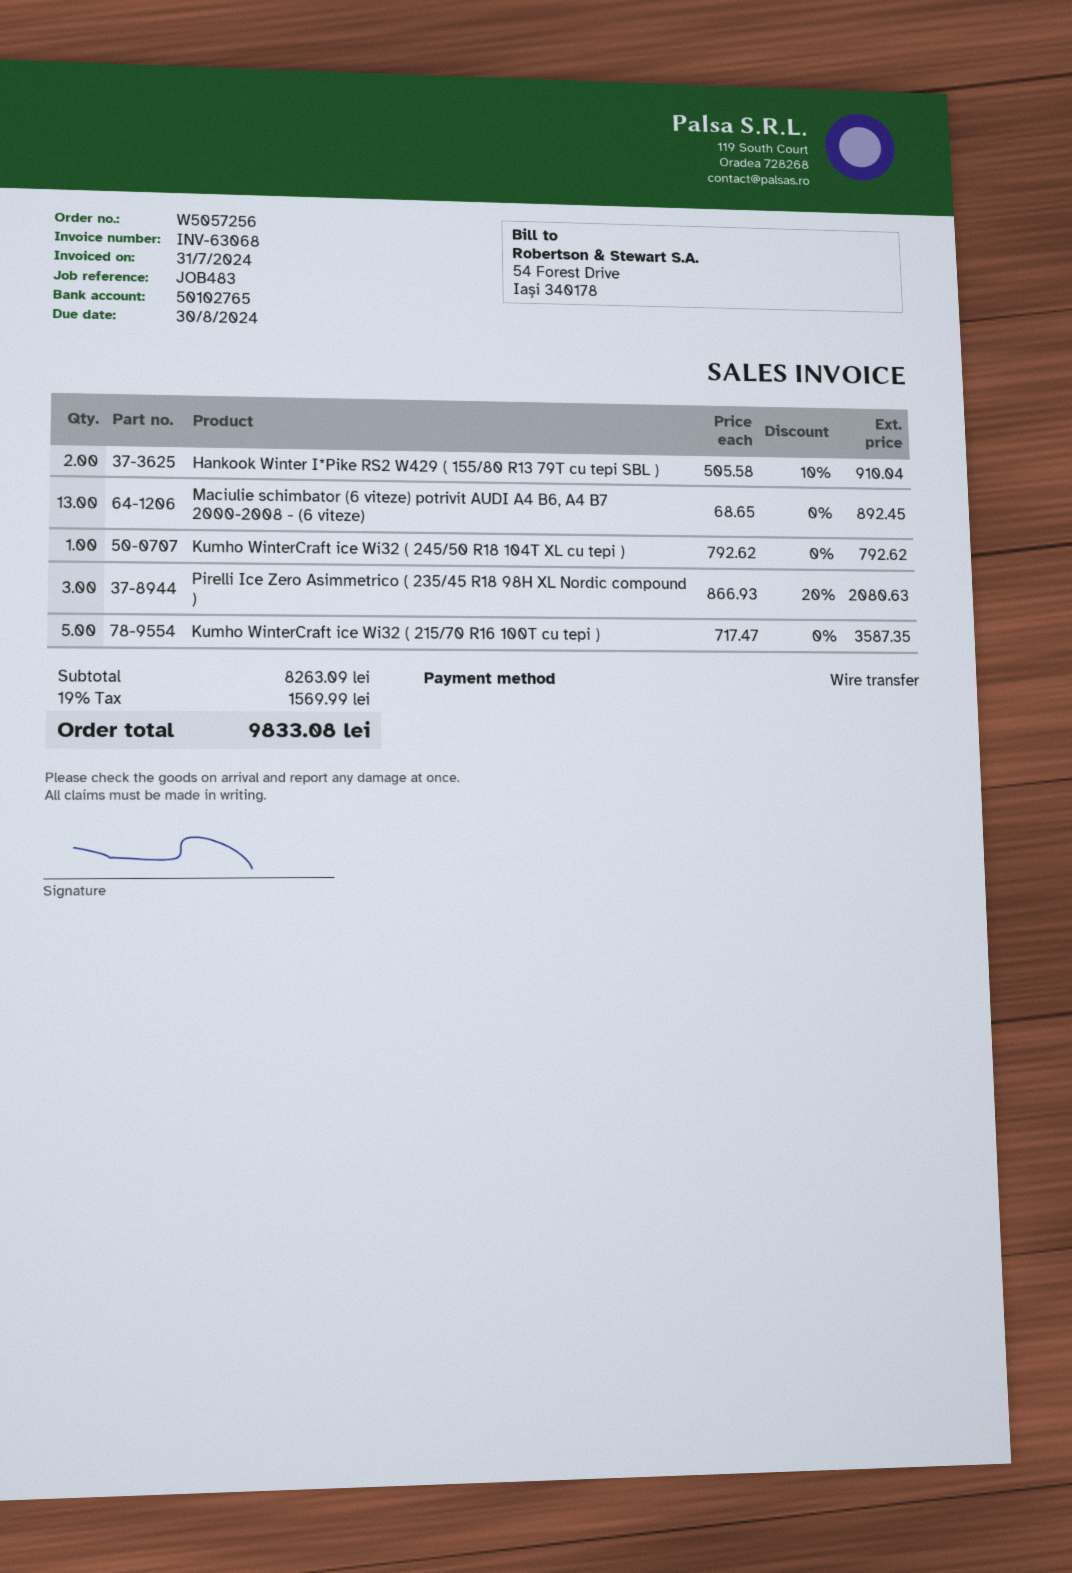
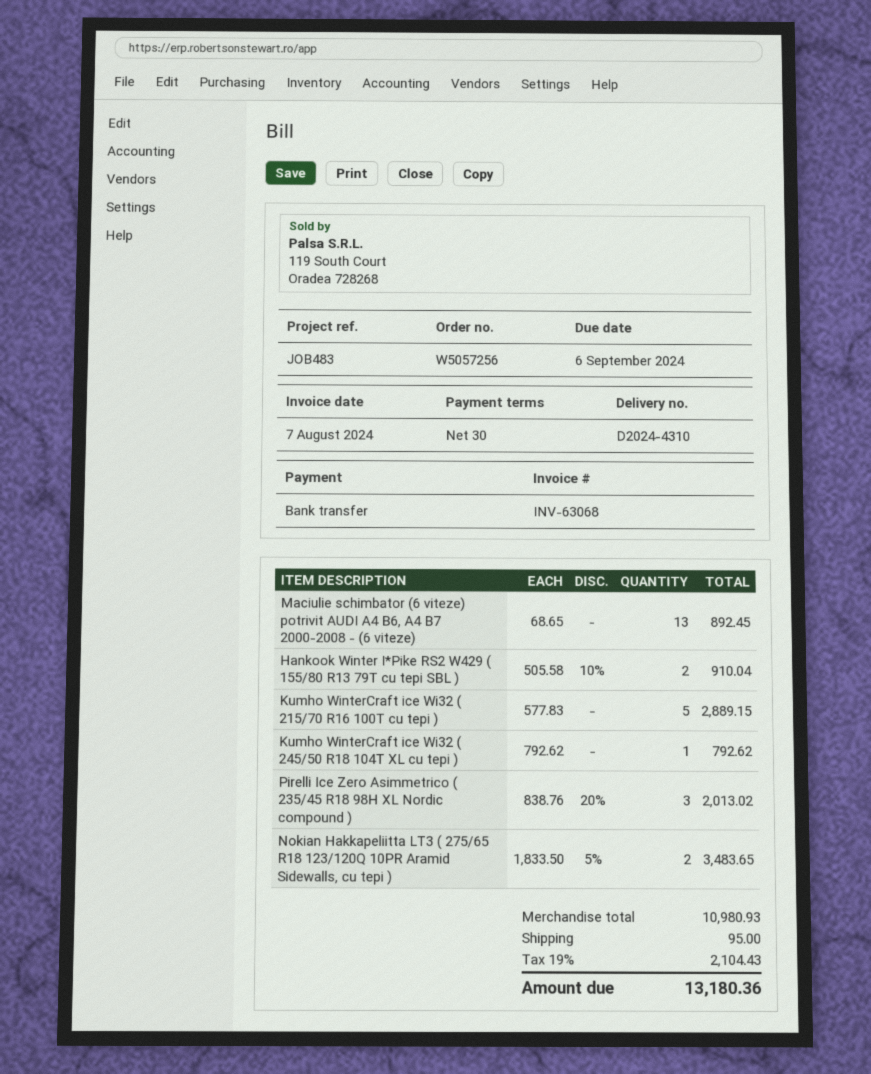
invoice date: 2024-07-31 -> 2024-08-07
due date: 2024-08-30 -> 2024-09-06
Pirelli Ice Zero Asimmetrico ( 235/45 R18 98H XL Nordic compound ): 3 x 866.93 - 20% = 2080.63 -> 3 x 838.76 - 20% = 2013.02
Kumho WinterCraft ice Wi32 ( 215/70 R16 100T cu tepi ): 5 x 717.47 = 3587.35 -> 5 x 577.83 = 2889.15
Nokian Hakkapeliitta LT3 ( 275/65 R18 123/120Q 10PR Aramid Sidewalls, cu tepi ): none -> 2 x 1833.50 - 5% = 3483.65
subtotal: 8263.09 -> 10980.93
shipping: none -> 95.00
tax: 19% = 1569.99 -> 19% = 2104.43
total: 9833.08 -> 13180.36

